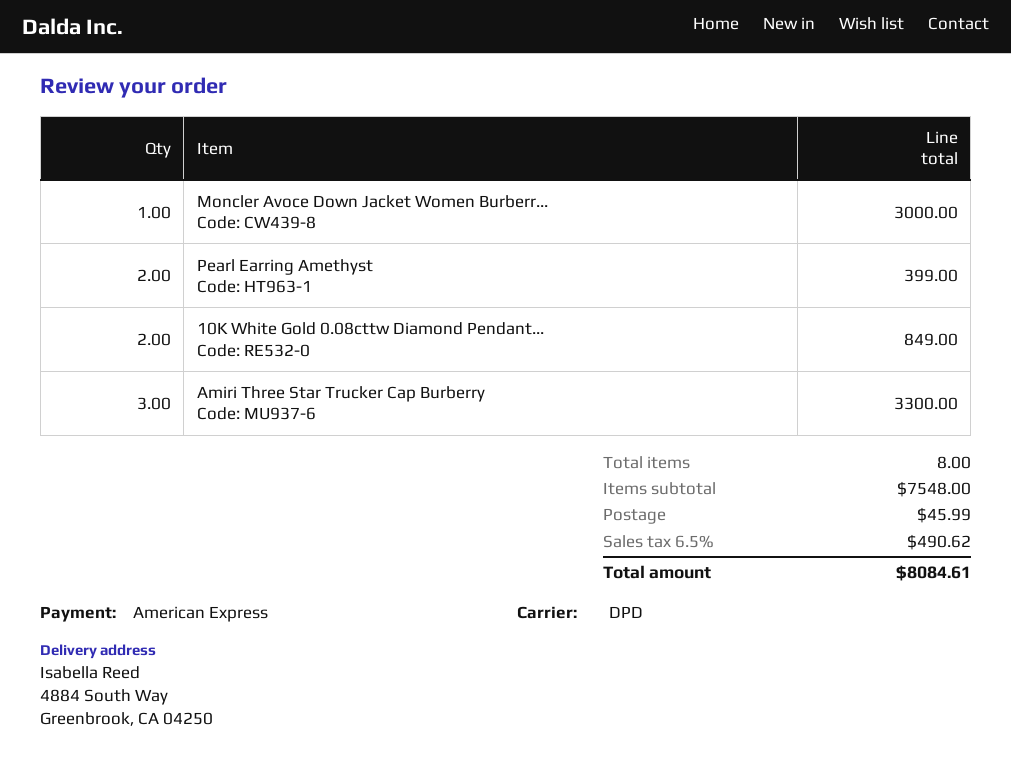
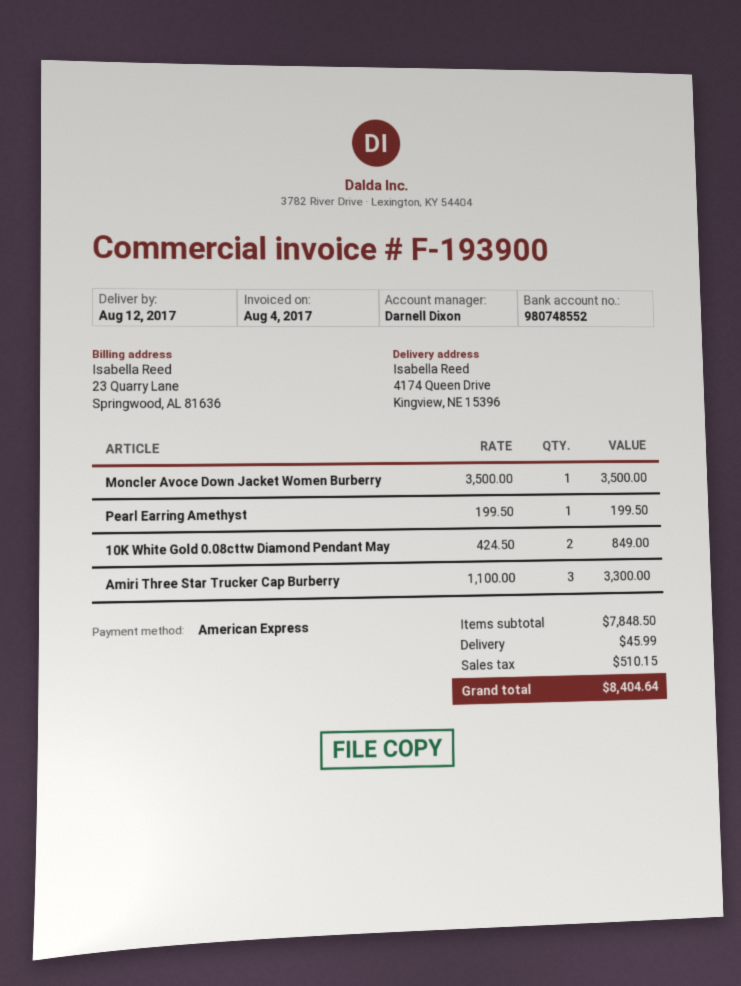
ship to: 4884 South Way, Greenbrook, CA 04250 -> 4174 Queen Drive, Kingview, NE 15396
Moncler Avoce Down Jacket Women Burberr...: 1 for 3000.00 -> 1 for 3500.00
Pearl Earring Amethyst: 2 for 399.00 -> 1 for 199.50
subtotal: 7548.00 -> 7848.50
tax: 490.62 -> 510.15
total: 8084.61 -> 8404.64

